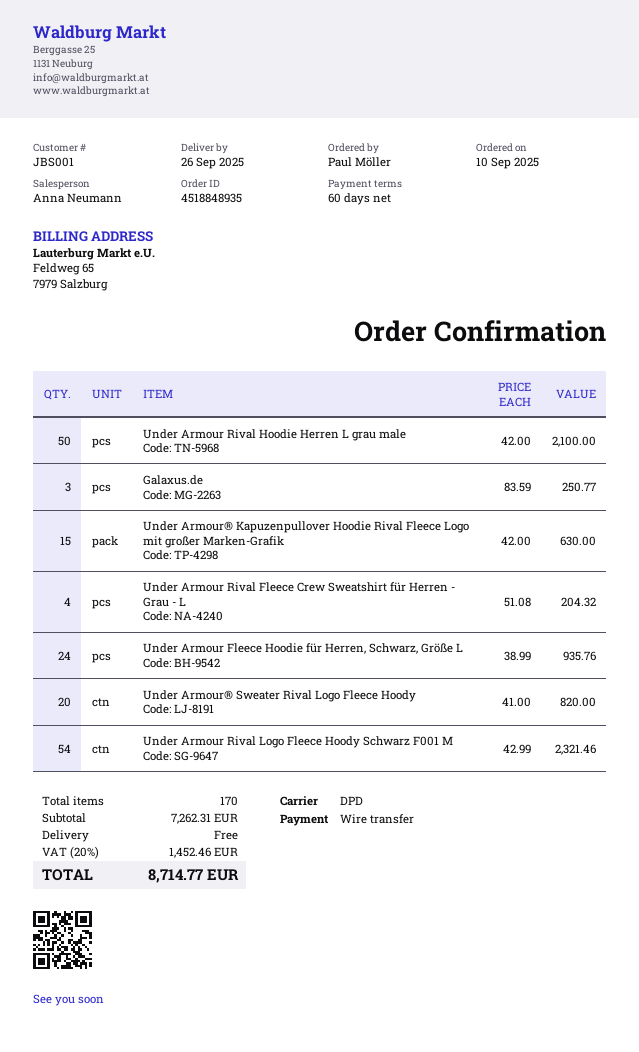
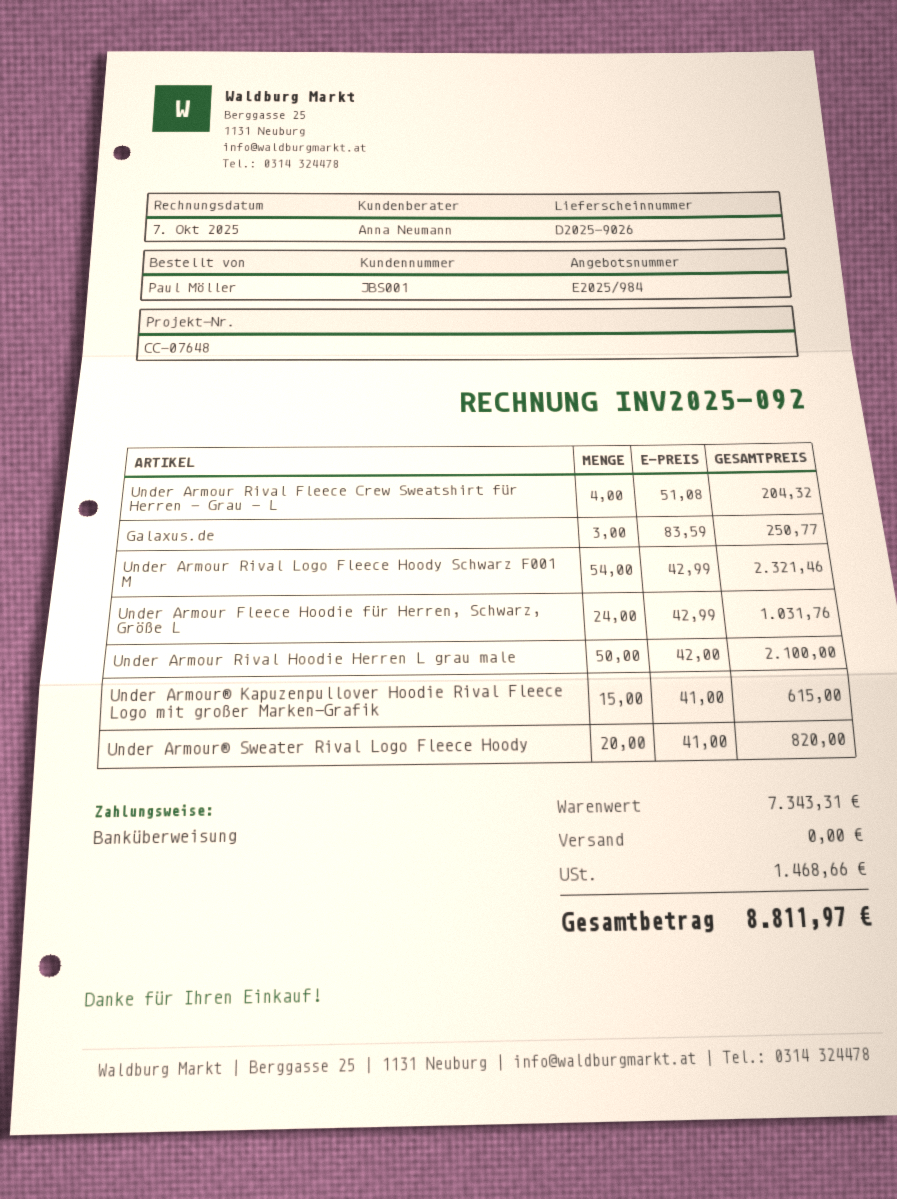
Under Armour® Kapuzenpullover Hoodie Rival Fleece Logo mit großer Marken-Grafik: 15 x 42.00 = 630.00 -> 15 x 41.00 = 615.00
Under Armour Fleece Hoodie für Herren, Schwarz, Größe L: 24 x 38.99 = 935.76 -> 24 x 42.99 = 1031.76
subtotal: 7262.31 -> 7343.31
tax: 1452.46 -> 1468.66
total: 8714.77 -> 8811.97

